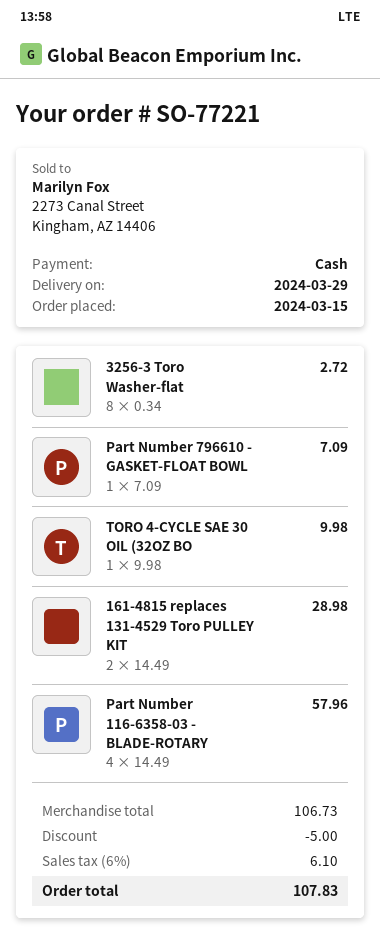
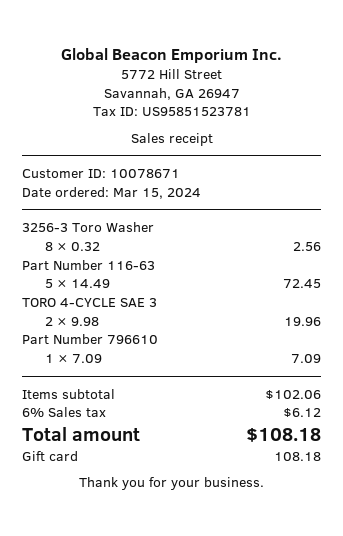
payment method: cash -> gift card
3256-3 Toro Washer-flat: 8 x 0.34 = 2.72 -> 8 x 0.32 = 2.56
TORO 4-CYCLE SAE 30 OIL (32OZ BO: 1 x 9.98 = 9.98 -> 2 x 9.98 = 19.96
161-4815 replaces 131-4529 Toro PULLEY KIT: 2 x 14.49 = 28.98 -> none
Part Number 116-6358-03 - BLADE-ROTARY: 4 x 14.49 = 57.96 -> 5 x 14.49 = 72.45
subtotal: 106.73 -> 102.06
discount: 5.00 -> none
tax: 6% = 6.10 -> 6% = 6.12
total: 107.83 -> 108.18

